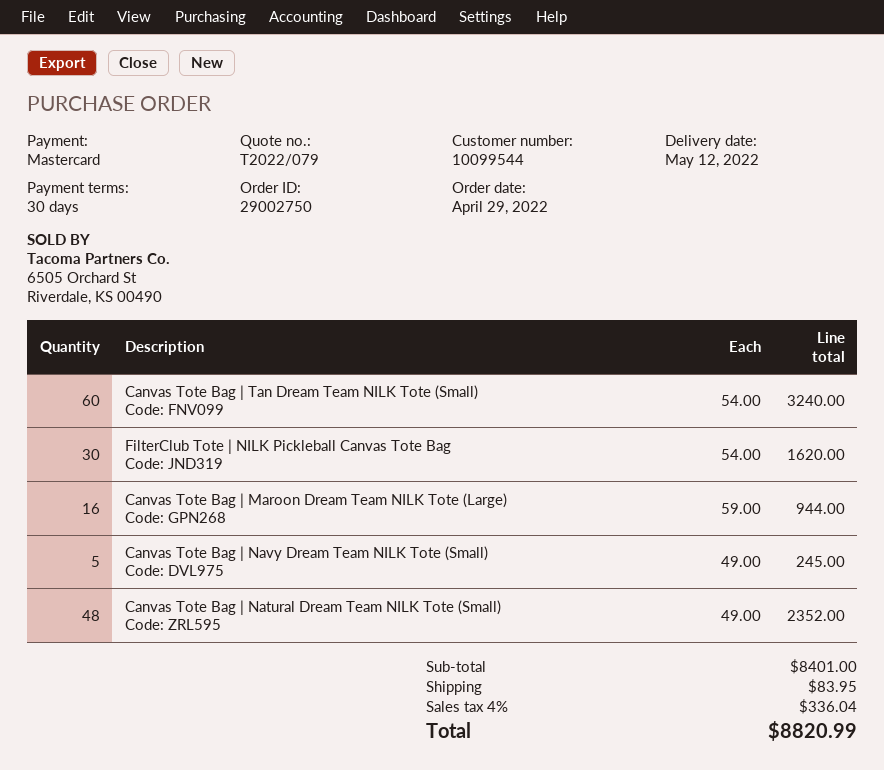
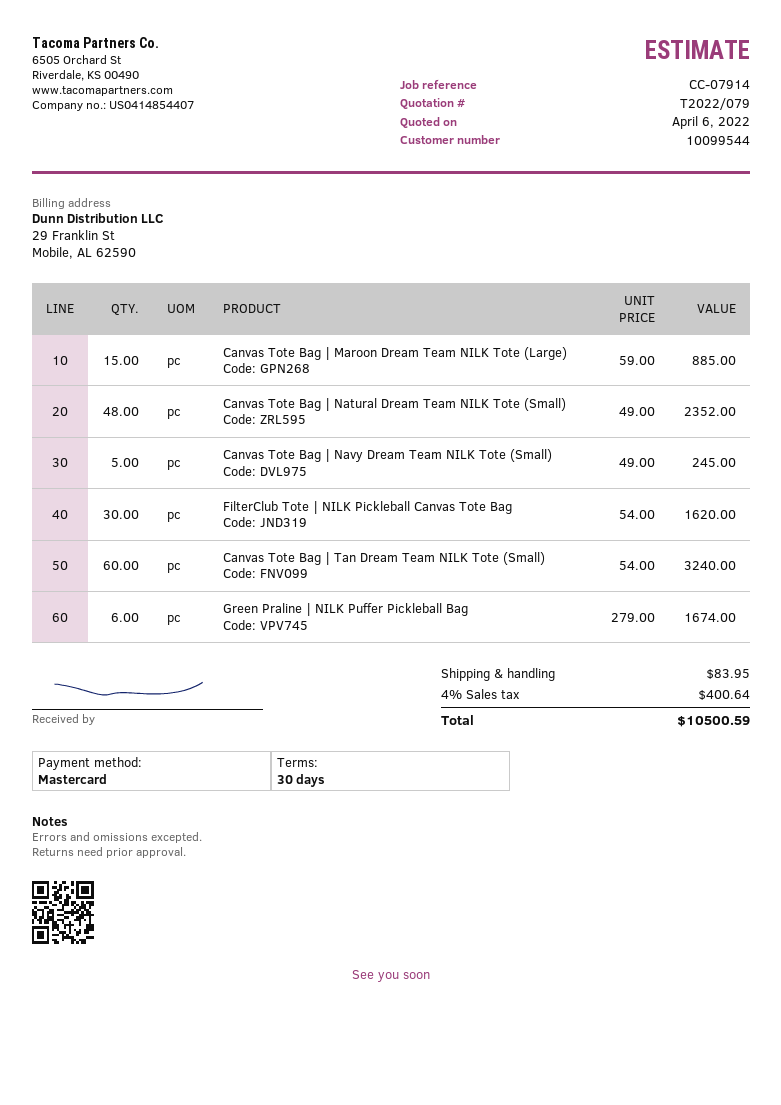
Canvas Tote Bag | Maroon Dream Team NILK Tote (Large): 16 x 59.00 = 944.00 -> 15 x 59.00 = 885.00
Green Praline | NILK Puffer Pickleball Bag: none -> 6 x 279.00 = 1674.00
tax: 4% = 336.04 -> 4% = 400.64
total: 8820.99 -> 10500.59

